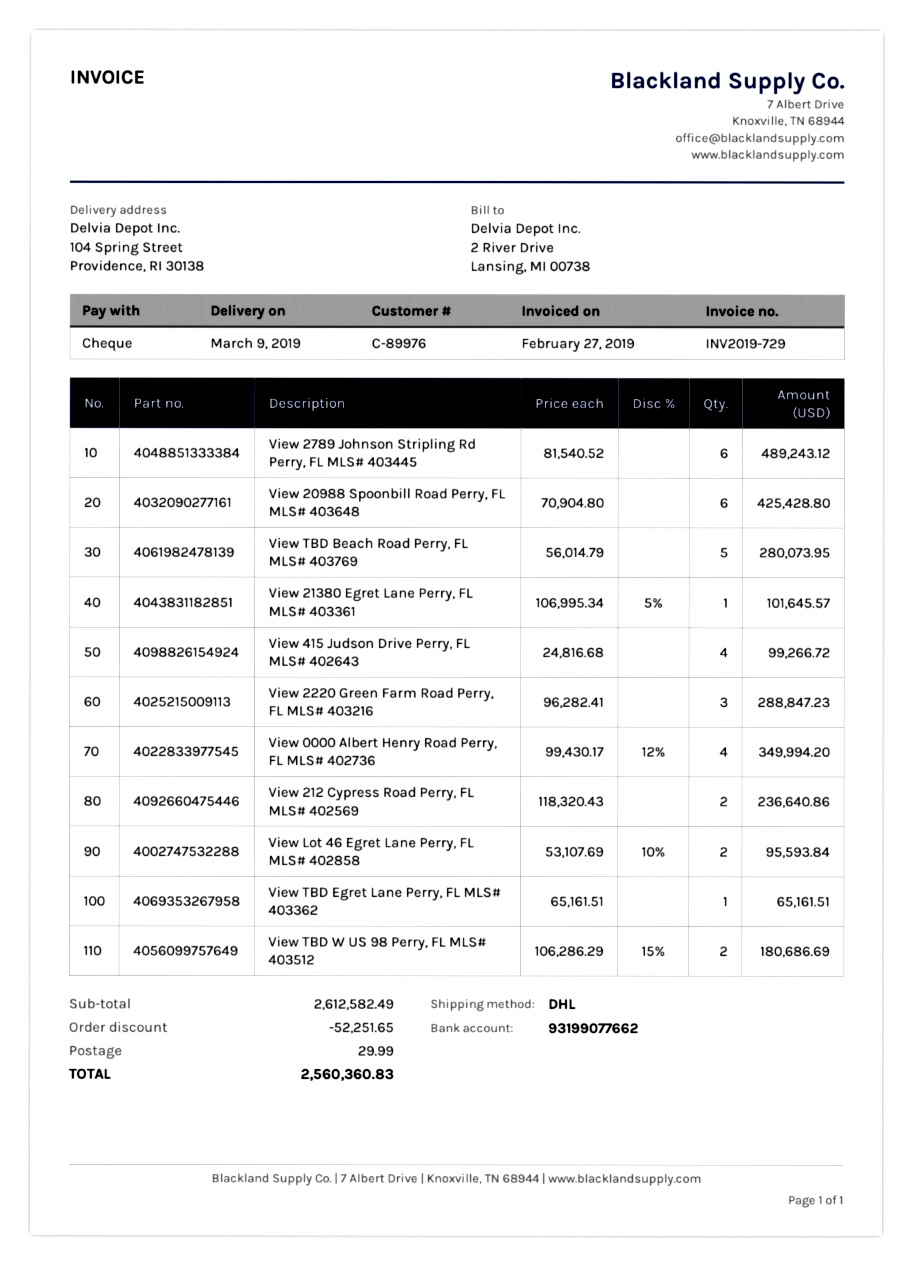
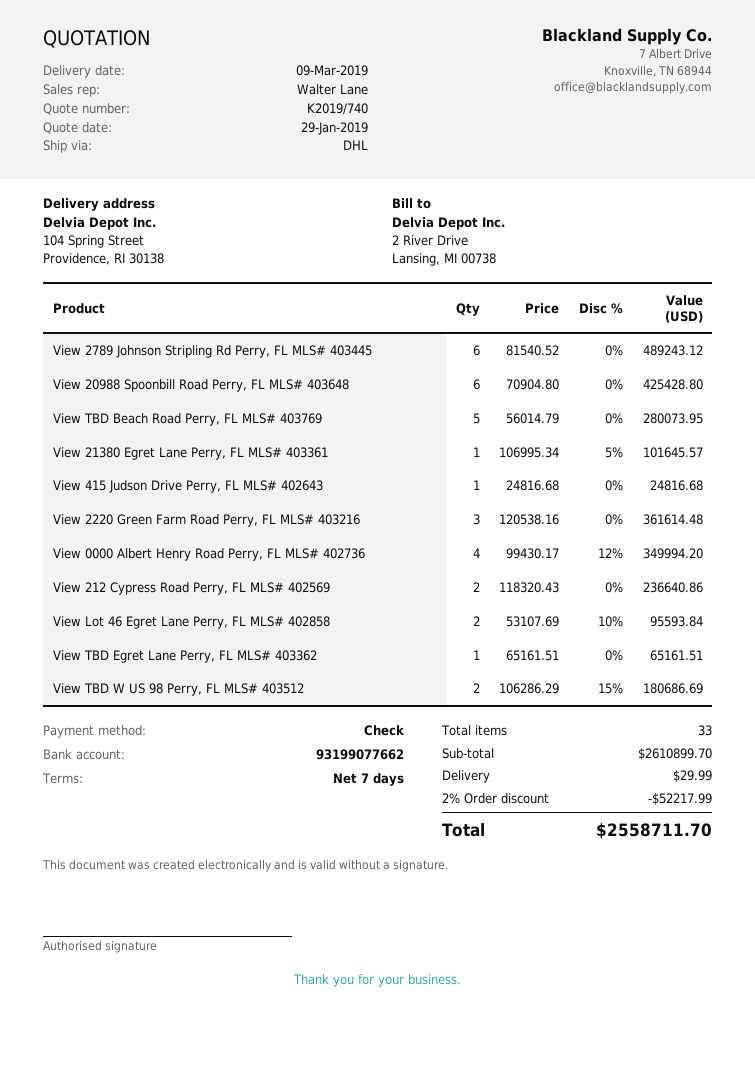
View 415 Judson Drive Perry, FL MLS# 402643: 4 x 24816.68 = 99266.72 -> 1 x 24816.68 = 24816.68
View 2220 Green Farm Road Perry, FL MLS# 403216: 3 x 96282.41 = 288847.23 -> 3 x 120538.16 = 361614.48
subtotal: 2612582.49 -> 2610899.70
discount: 52251.65 -> 52217.99
total: 2560360.83 -> 2558711.70

